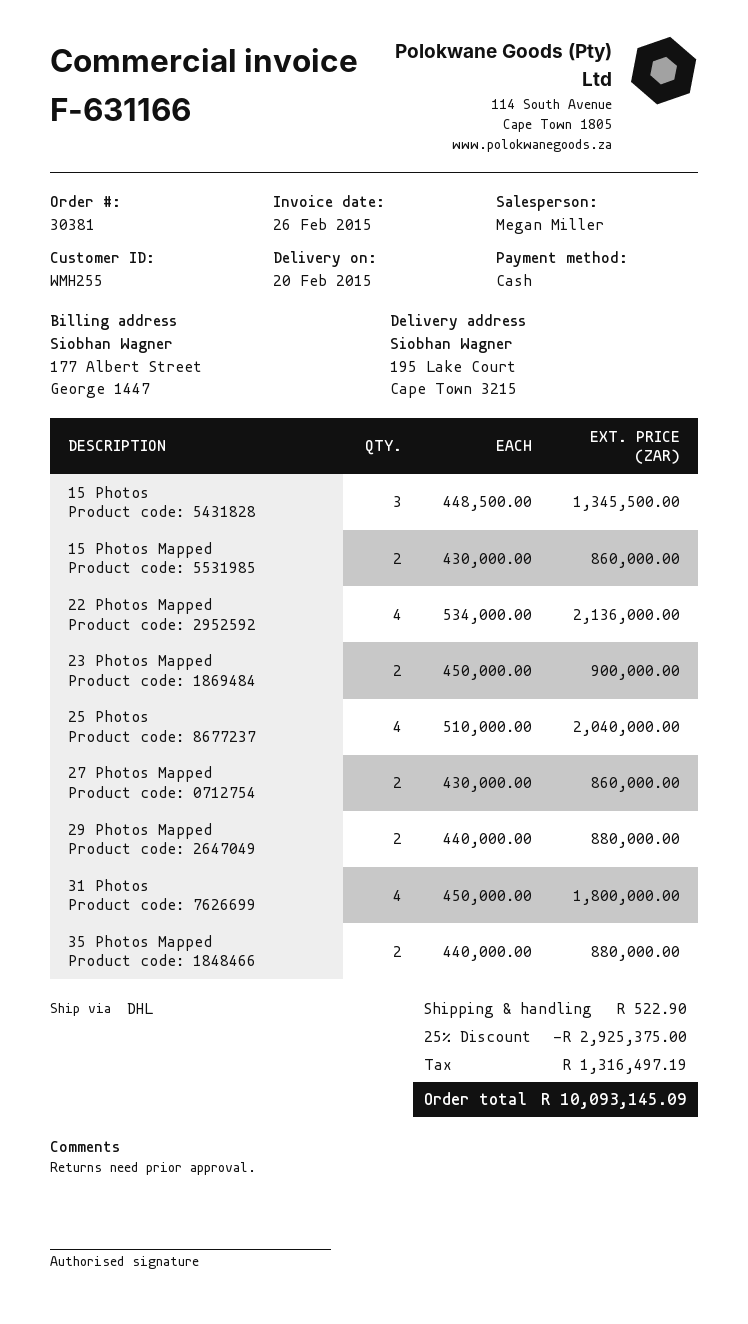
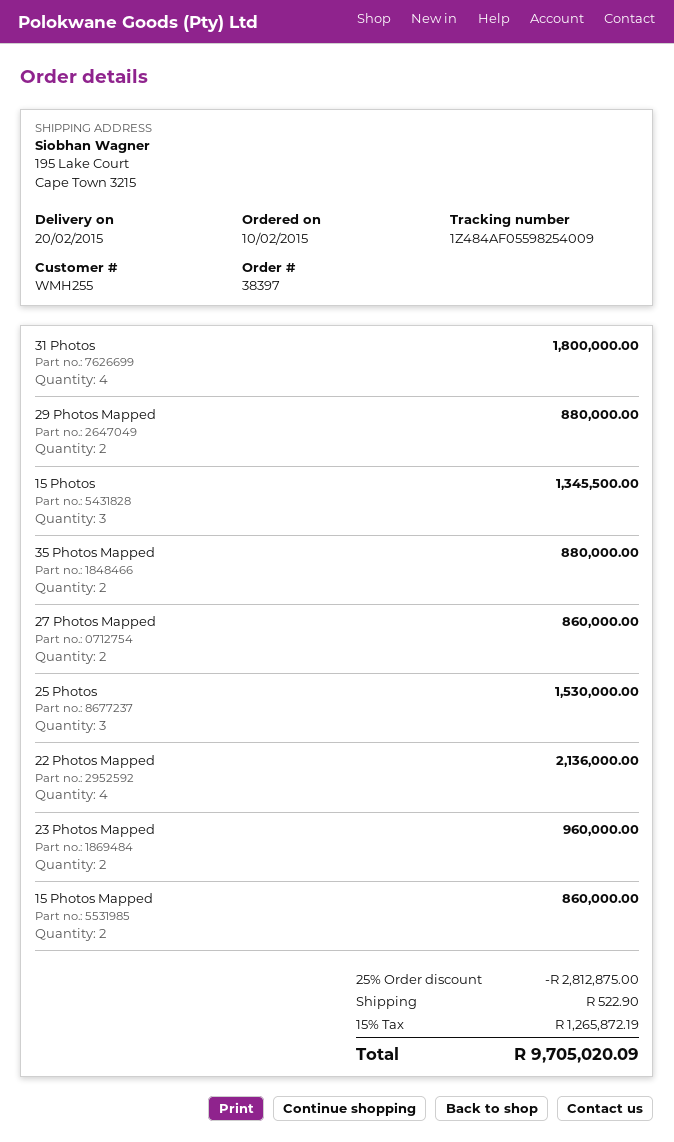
order number: 30381 -> 38397
23 Photos Mapped: 2 for 900000.00 -> 2 for 960000.00
25 Photos: 4 for 2040000.00 -> 3 for 1530000.00
discount: 25% = 2925375.00 -> 25% = 2812875.00
tax: 1316497.19 -> 1265872.19
total: 10093145.09 -> 9705020.09

